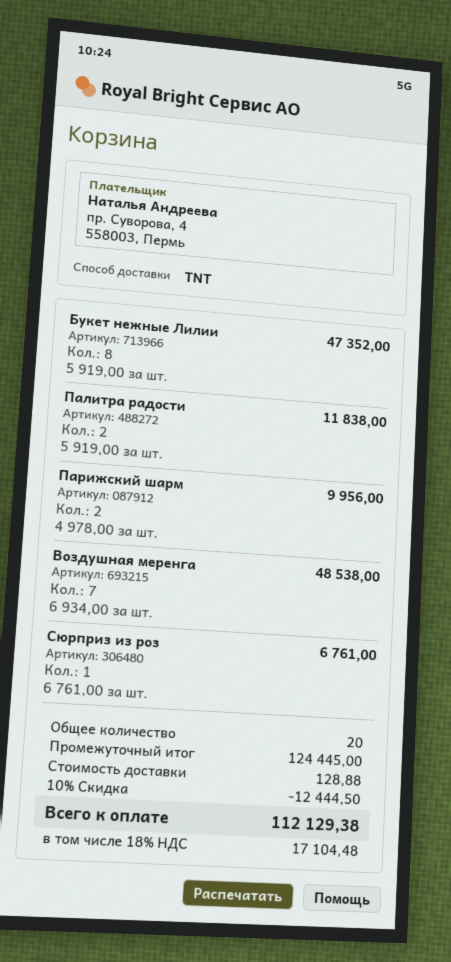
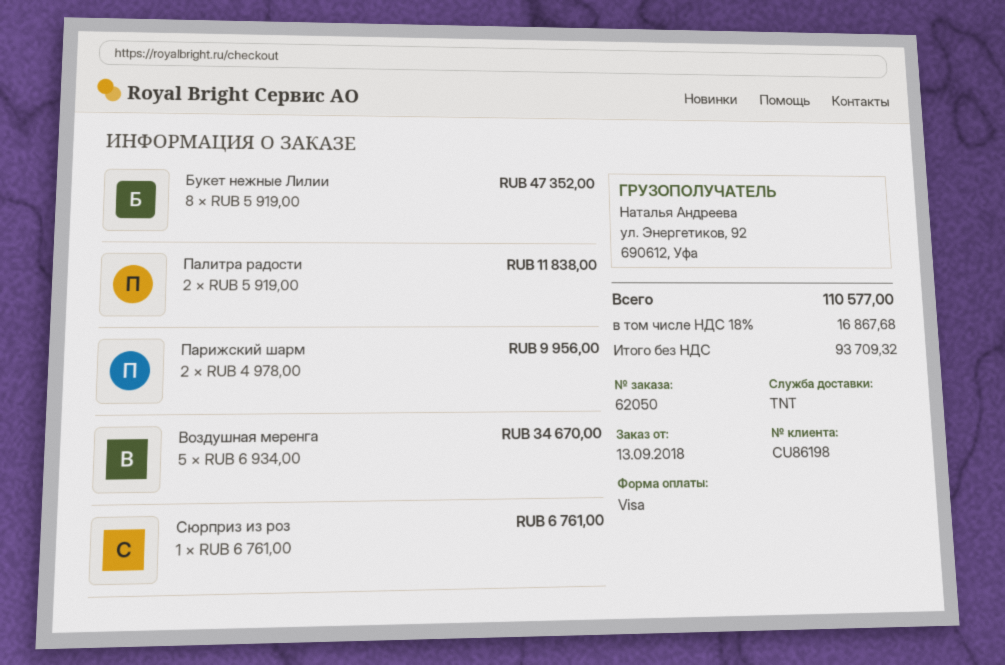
Воздушная меренга: 7 x 6934.00 = 48538.00 -> 5 x 6934.00 = 34670.00
discount: 10% = 12444.50 -> none
shipping: 128.88 -> none
tax: 18% = 17104.48 -> 18% = 16867.68
total: 112129.38 -> 110577.00

